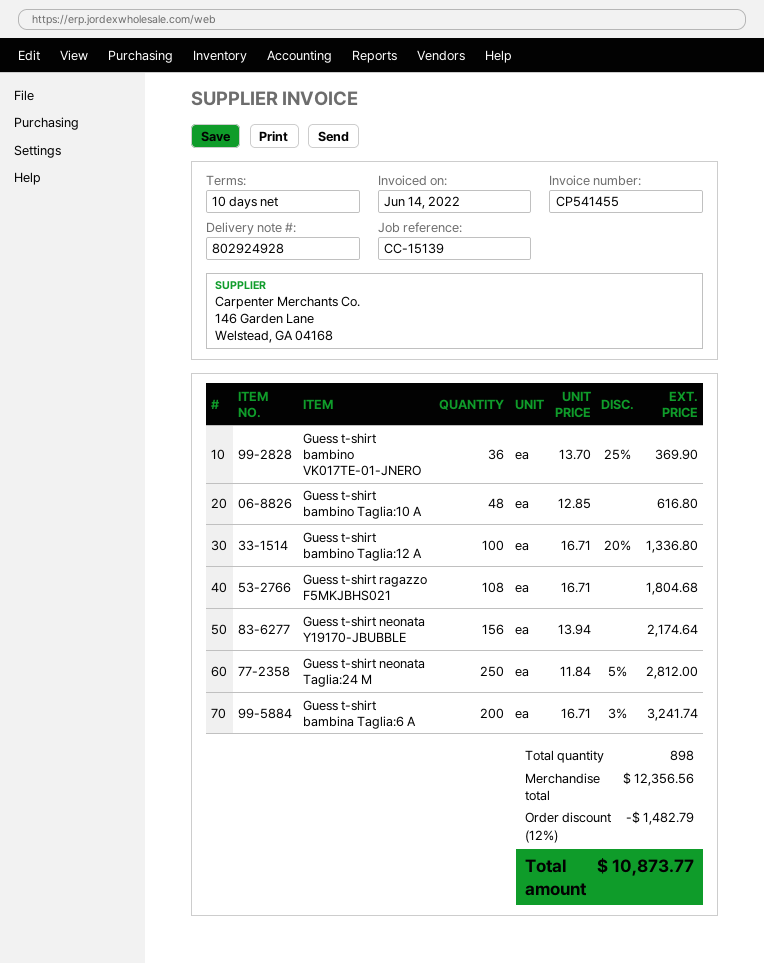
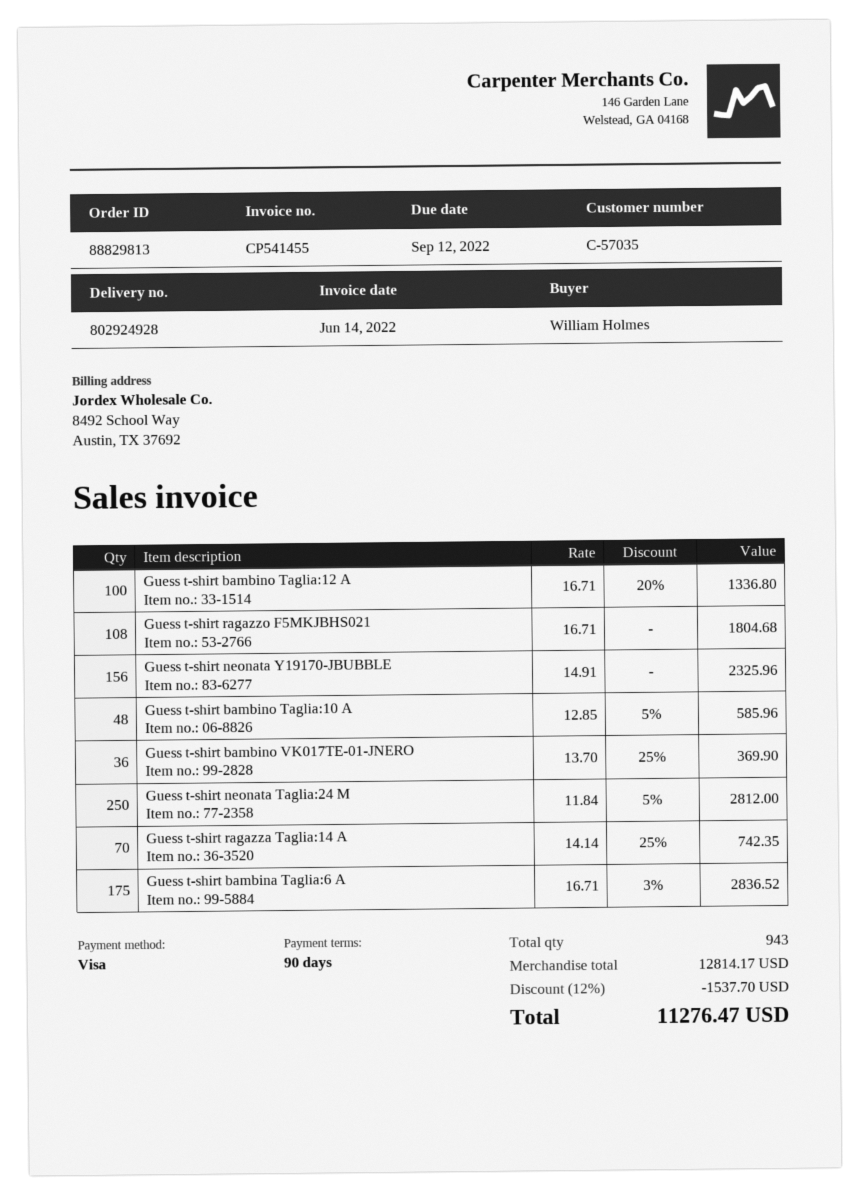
payment terms: 10 days -> 90 days
Guess t-shirt bambino Taglia:10 A: 48 x 12.85 = 616.80 -> 48 x 12.85 - 5% = 585.96
Guess t-shirt neonata Y19170-JBUBBLE: 156 x 13.94 = 2174.64 -> 156 x 14.91 = 2325.96
Guess t-shirt bambina Taglia:6 A: 200 x 16.71 - 3% = 3241.74 -> 175 x 16.71 - 3% = 2836.52
Guess t-shirt ragazza Taglia:14 A: none -> 70 x 14.14 - 25% = 742.35
total quantity: 898 -> 943
subtotal: 12356.56 -> 12814.17
discount: 12% = 1482.79 -> 12% = 1537.70
total: 10873.77 -> 11276.47

